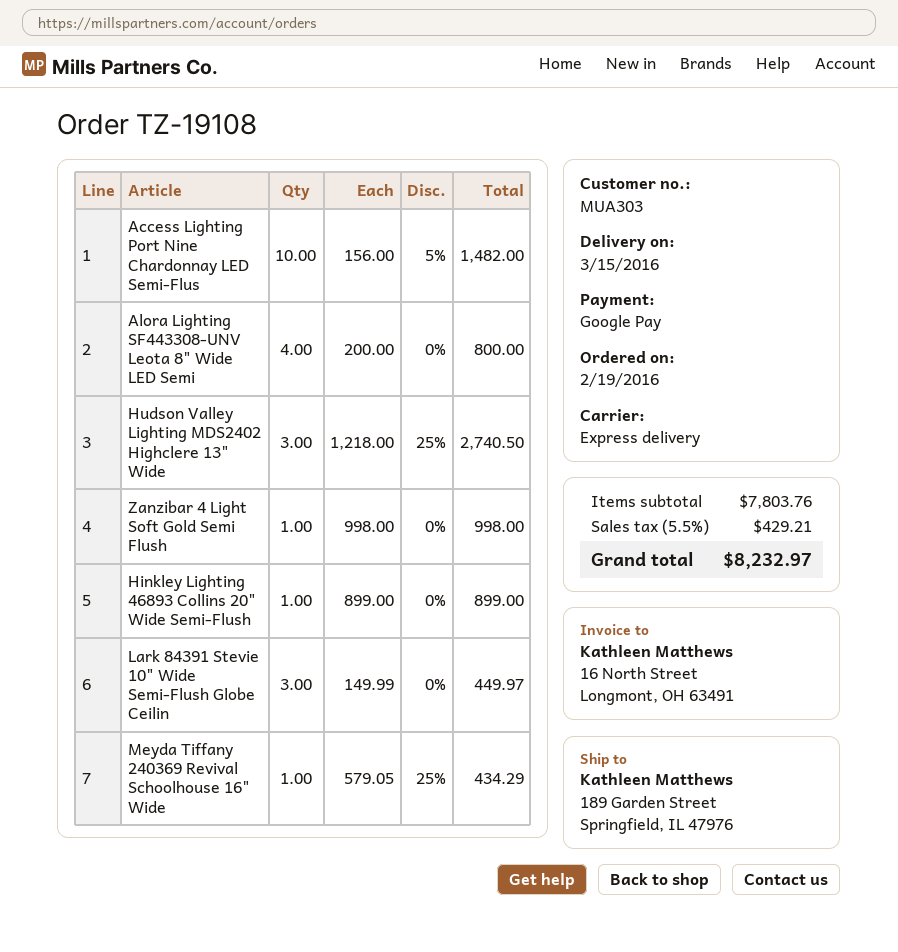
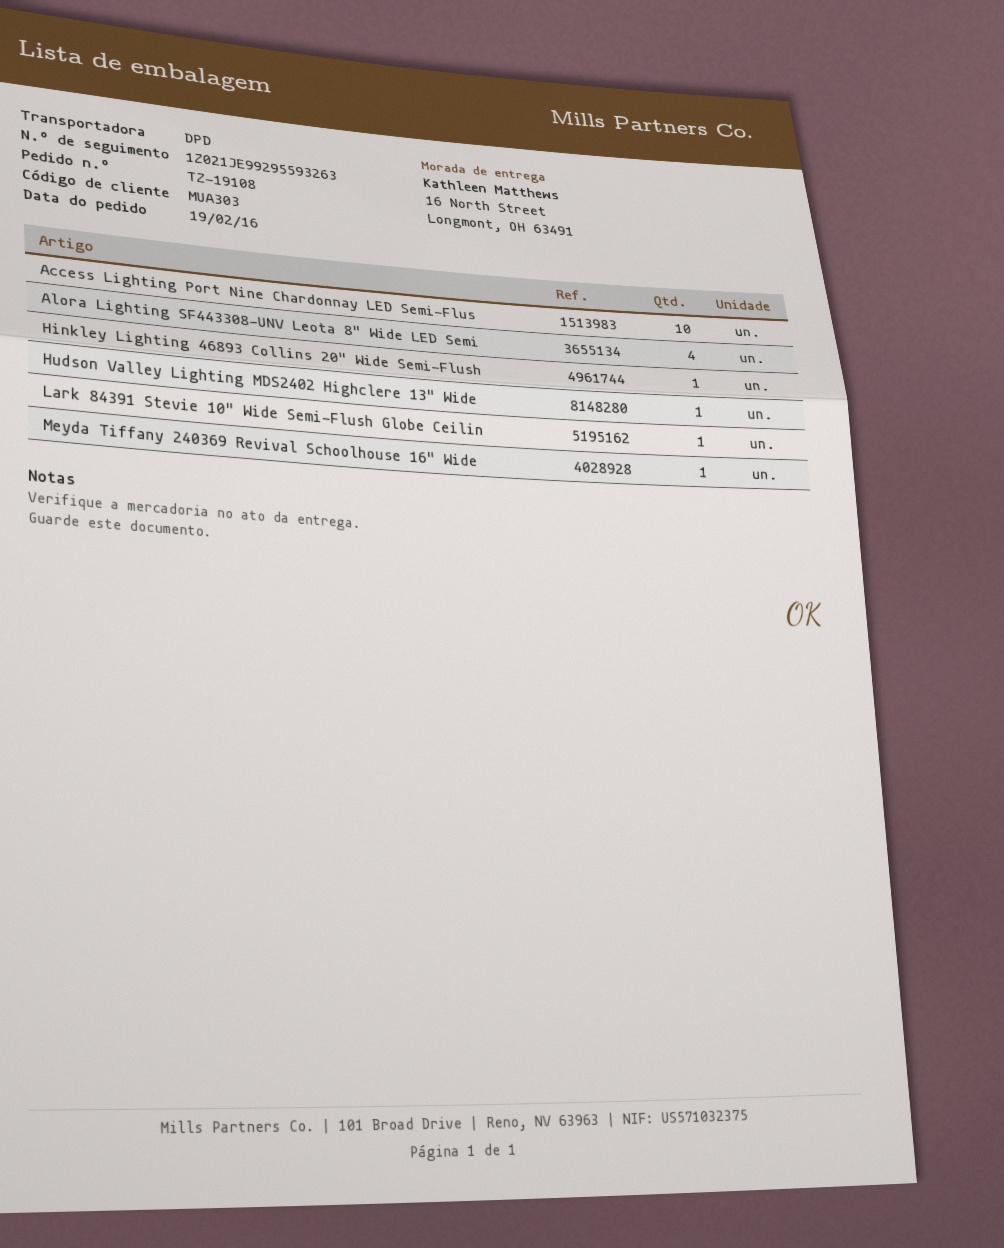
shipping method: express -> DPD
ship to: 189 Garden Street, Springfield, IL 47976 -> 16 North Street, Longmont, OH 63491
Hudson Valley Lighting MDS2402 Highclere 13" Wide: 3 -> 1
Zanzibar 4 Light Soft Gold Semi Flush: 1 -> none
Lark 84391 Stevie 10" Wide Semi-Flush Globe Ceilin: 3 -> 1

